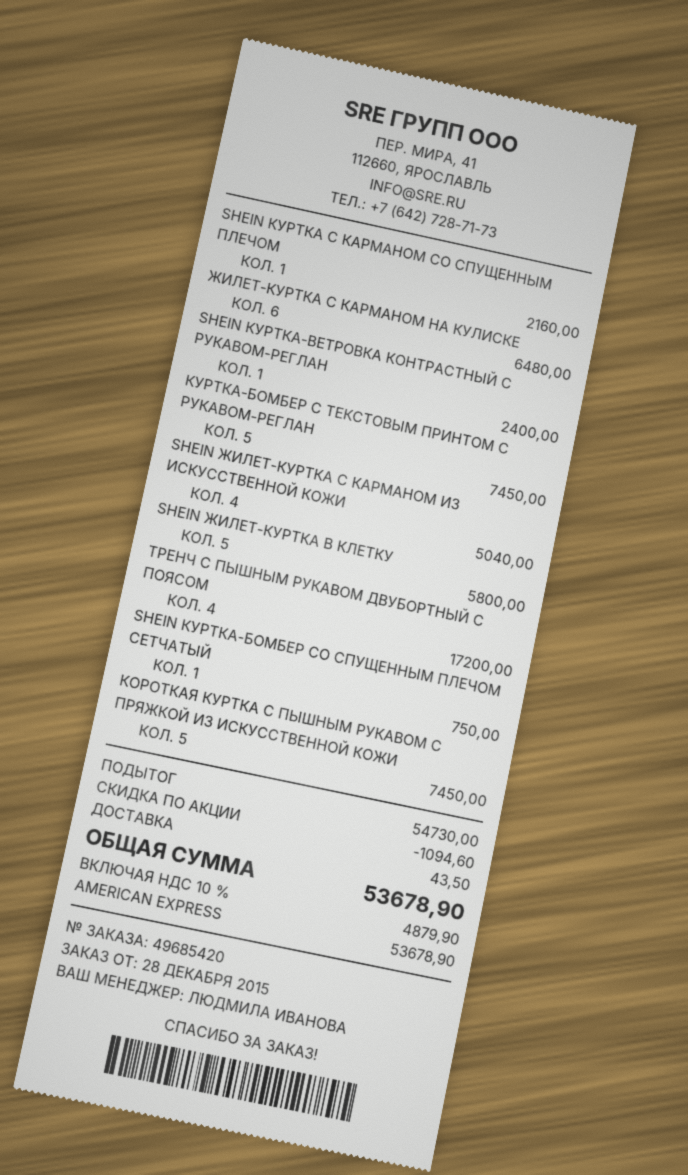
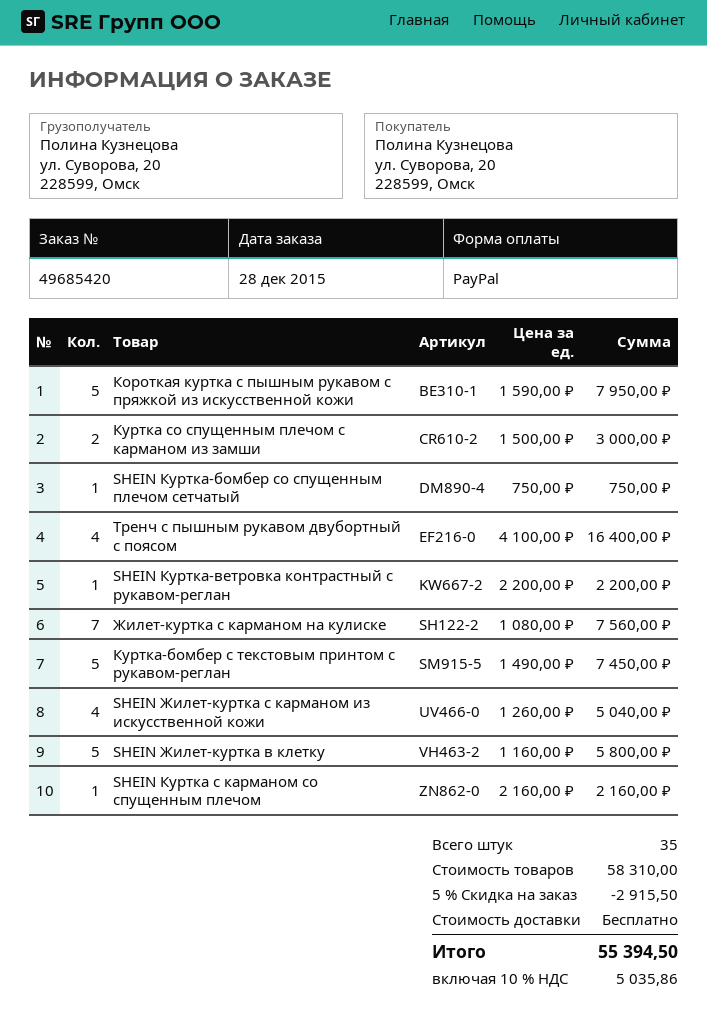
payment method: American Express -> PayPal
ЖИЛЕТ-КУРТКА С КАРМАНОМ НА КУЛИСКЕ: 6 for 6480.00 -> 7 for 7560.00
SHEIN КУРТКА-ВЕТРОВКА КОНТРАСТНЫЙ С РУКАВОМ-РЕГЛАН: 1 for 2400.00 -> 1 for 2200.00
ТРЕНЧ С ПЫШНЫМ РУКАВОМ ДВУБОРТНЫЙ С ПОЯСОМ: 4 for 17200.00 -> 4 for 16400.00
КОРОТКАЯ КУРТКА С ПЫШНЫМ РУКАВОМ С ПРЯЖКОЙ ИЗ ИСКУССТВЕННОЙ КОЖИ: 5 for 7450.00 -> 5 for 7950.00
Куртка со спущенным плечом с карманом из замши: none -> 2 for 3000.00
subtotal: 54730.00 -> 58310.00
discount: 1094.60 -> 2915.50
shipping: 43.50 -> 0.00
tax: 10% = 4879.90 -> 10% = 5035.86
total: 53678.90 -> 55394.50

